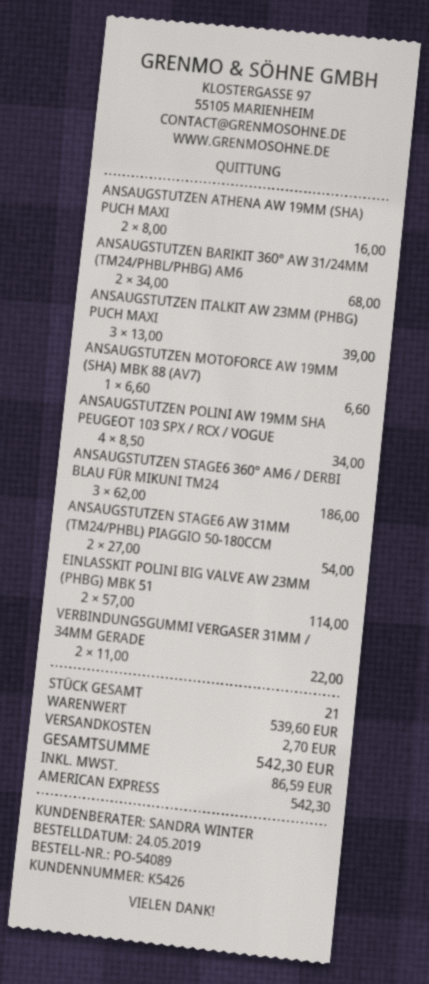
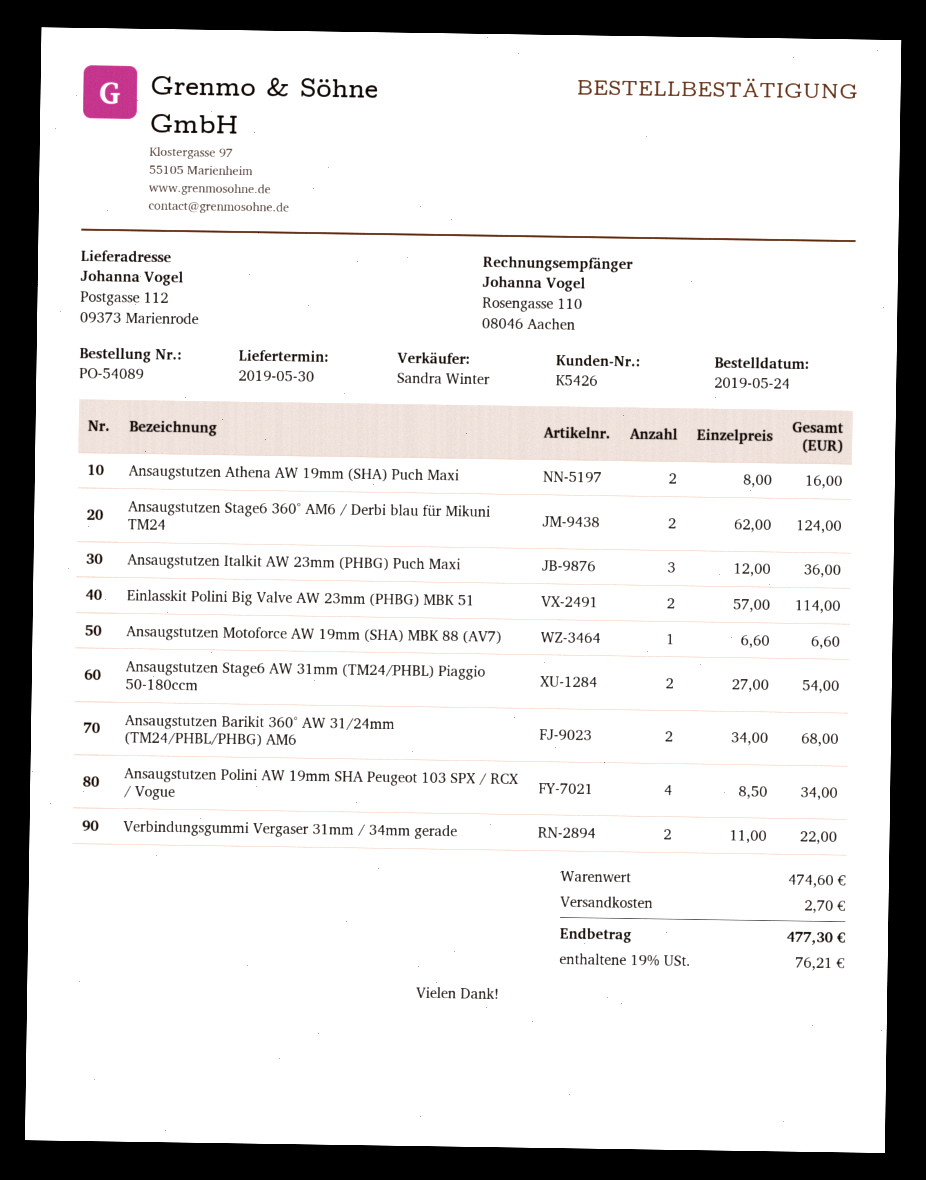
ANSAUGSTUTZEN ITALKIT AW 23MM (PHBG) PUCH MAXI: 3 x 13.00 = 39.00 -> 3 x 12.00 = 36.00
ANSAUGSTUTZEN STAGE6 360° AM6 / DERBI BLAU FÜR MIKUNI TM24: 3 x 62.00 = 186.00 -> 2 x 62.00 = 124.00
subtotal: 539.60 -> 474.60
tax: 86.59 -> 76.21
total: 542.30 -> 477.30

